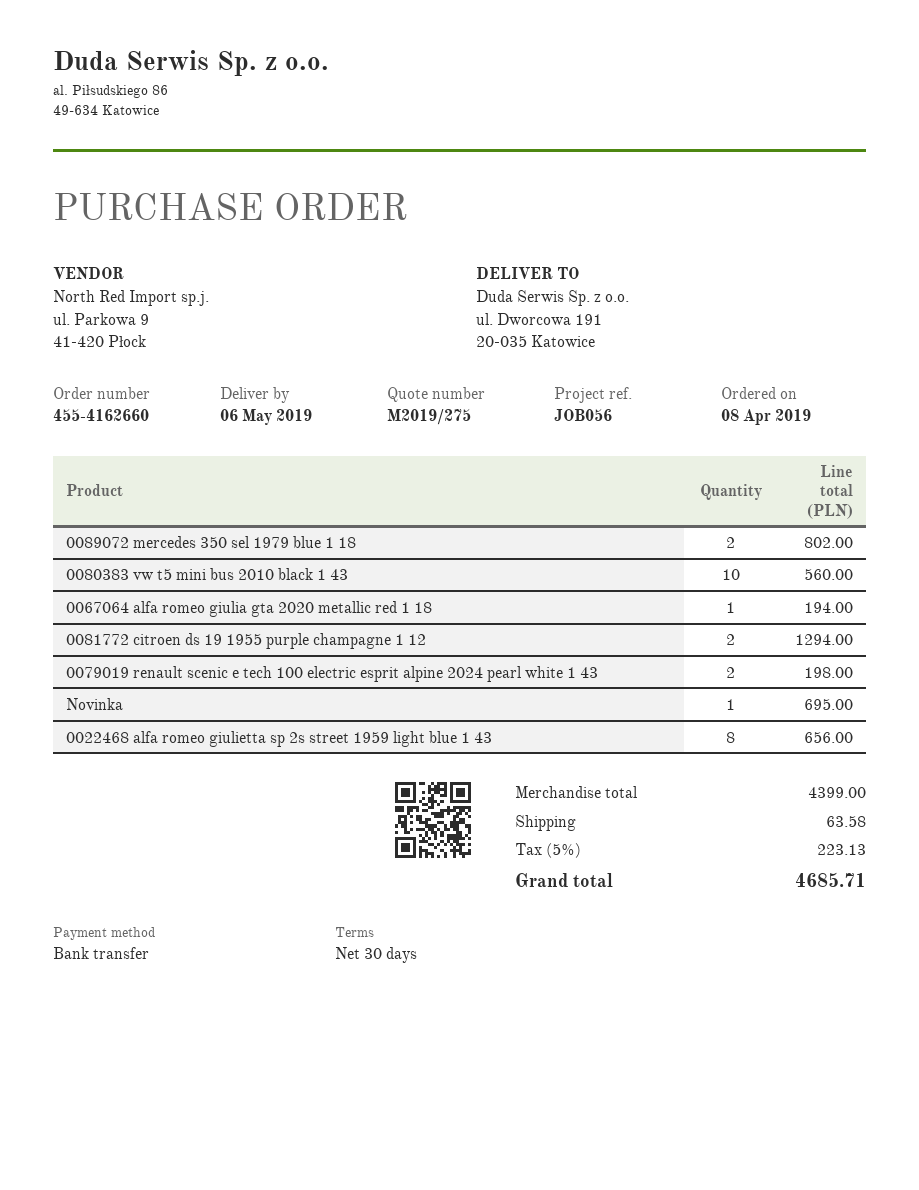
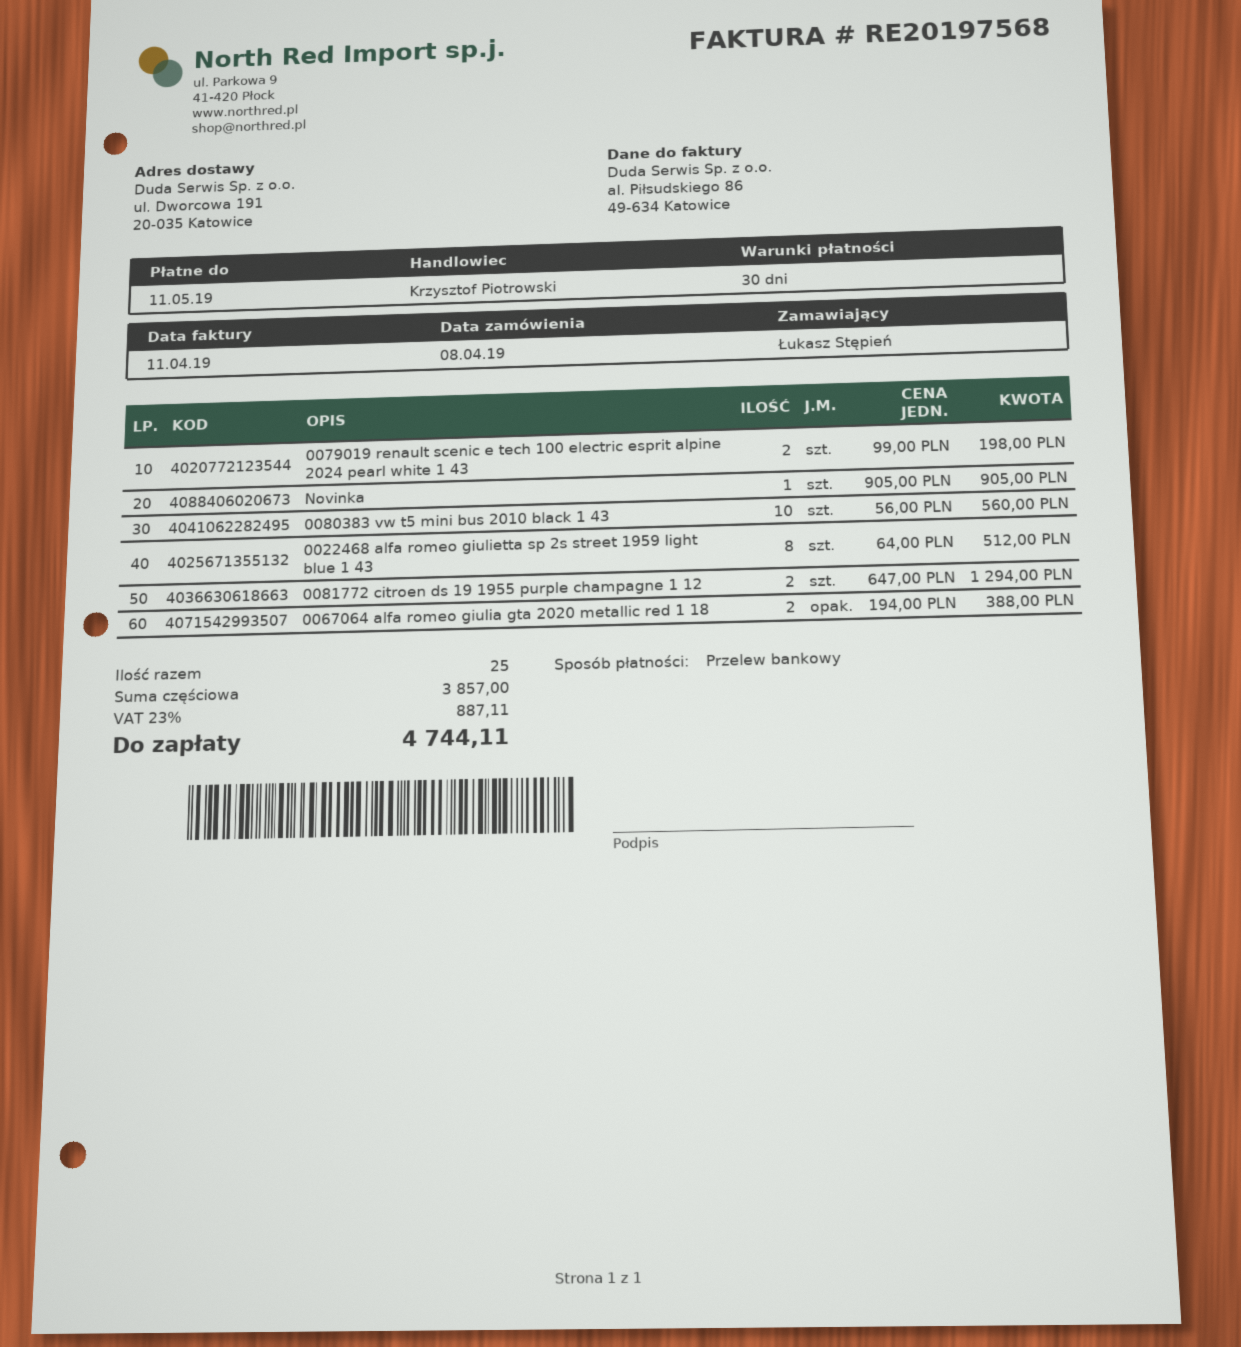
0089072 mercedes 350 sel 1979 blue 1 18: 2 for 802.00 -> none
0067064 alfa romeo giulia gta 2020 metallic red 1 18: 1 for 194.00 -> 2 for 388.00
Novinka: 1 for 695.00 -> 1 for 905.00
0022468 alfa romeo giulietta sp 2s street 1959 light blue 1 43: 8 for 656.00 -> 8 for 512.00
subtotal: 4399.00 -> 3857.00
shipping: 63.58 -> none
tax: 5% = 223.13 -> 23% = 887.11
total: 4685.71 -> 4744.11

